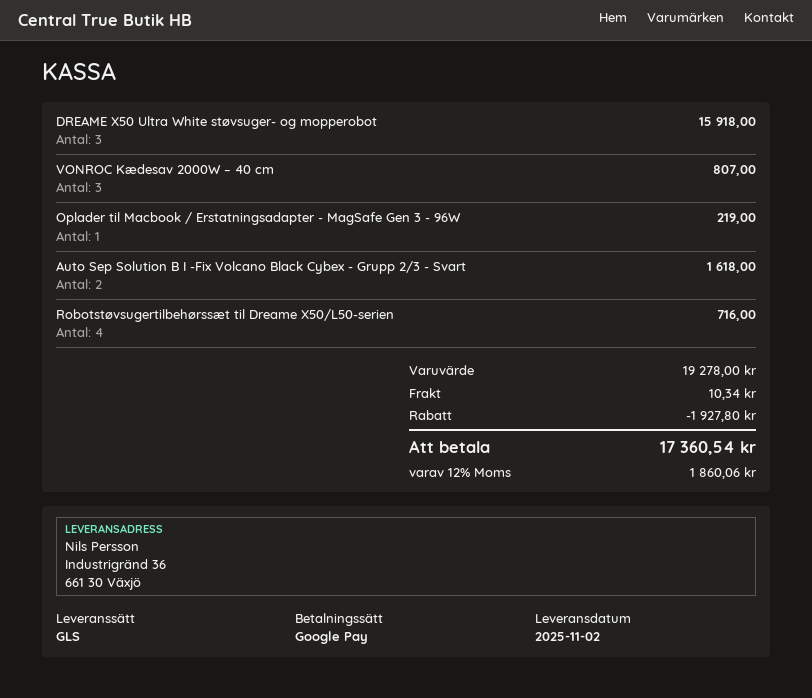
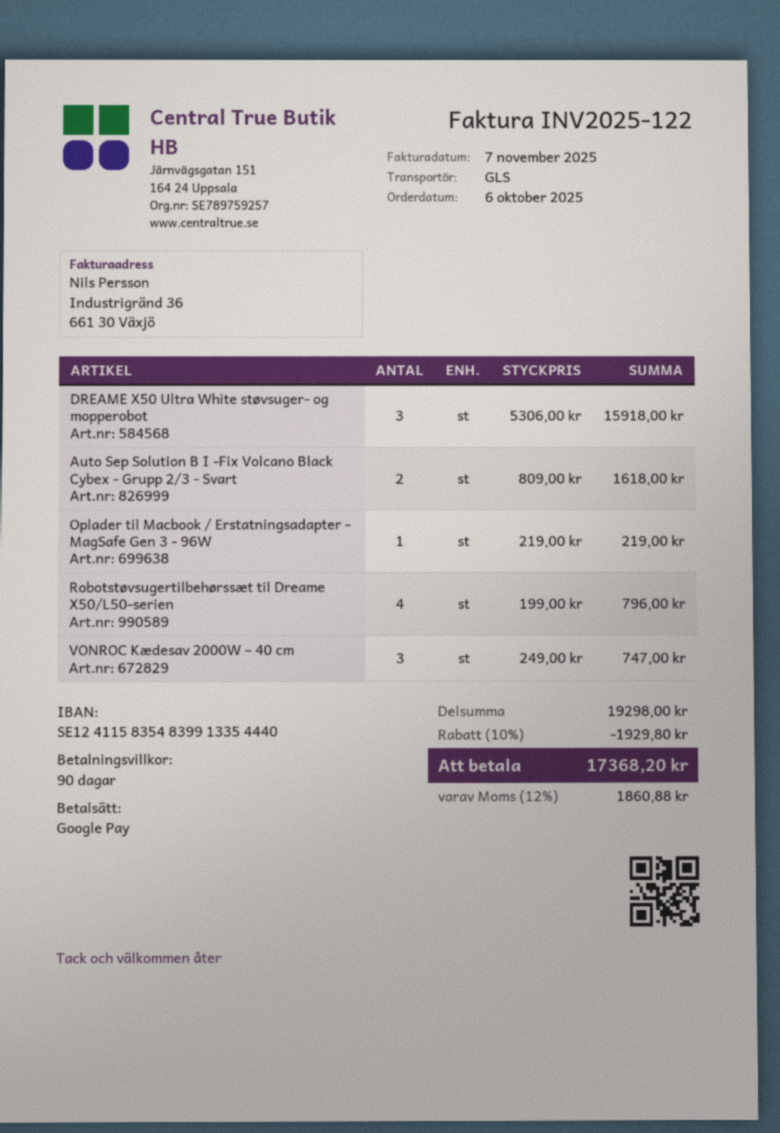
VONROC Kædesav 2000W – 40 cm: 3 for 807.00 -> 3 for 747.00
Robotstøvsugertilbehørssæt til Dreame X50/L50-serien: 4 for 716.00 -> 4 for 796.00
subtotal: 19278.00 -> 19298.00
discount: 1927.80 -> 1929.80
shipping: 10.34 -> none
tax: 12% = 1860.06 -> 12% = 1860.88
total: 17360.54 -> 17368.20

